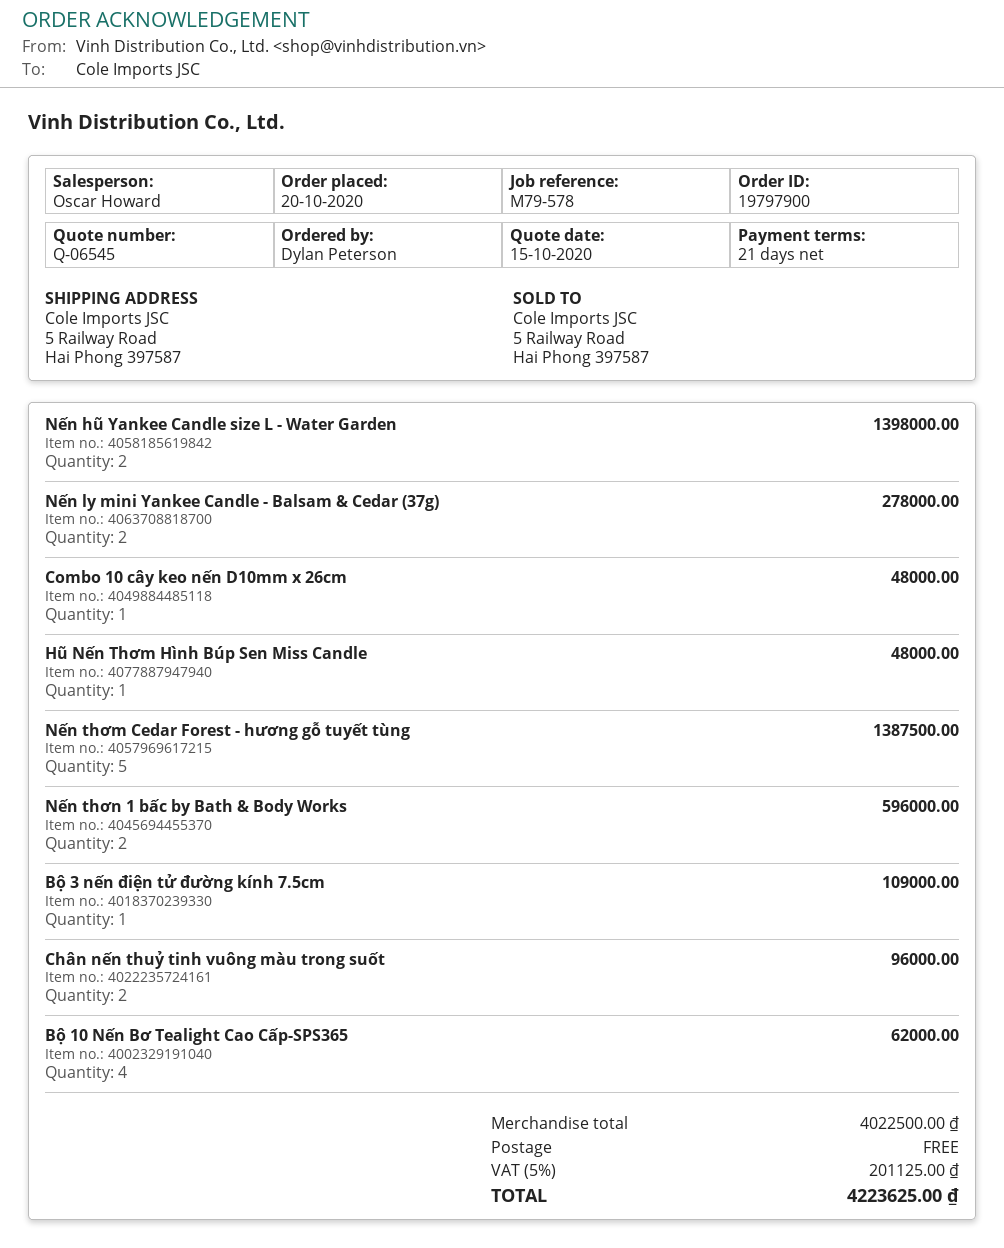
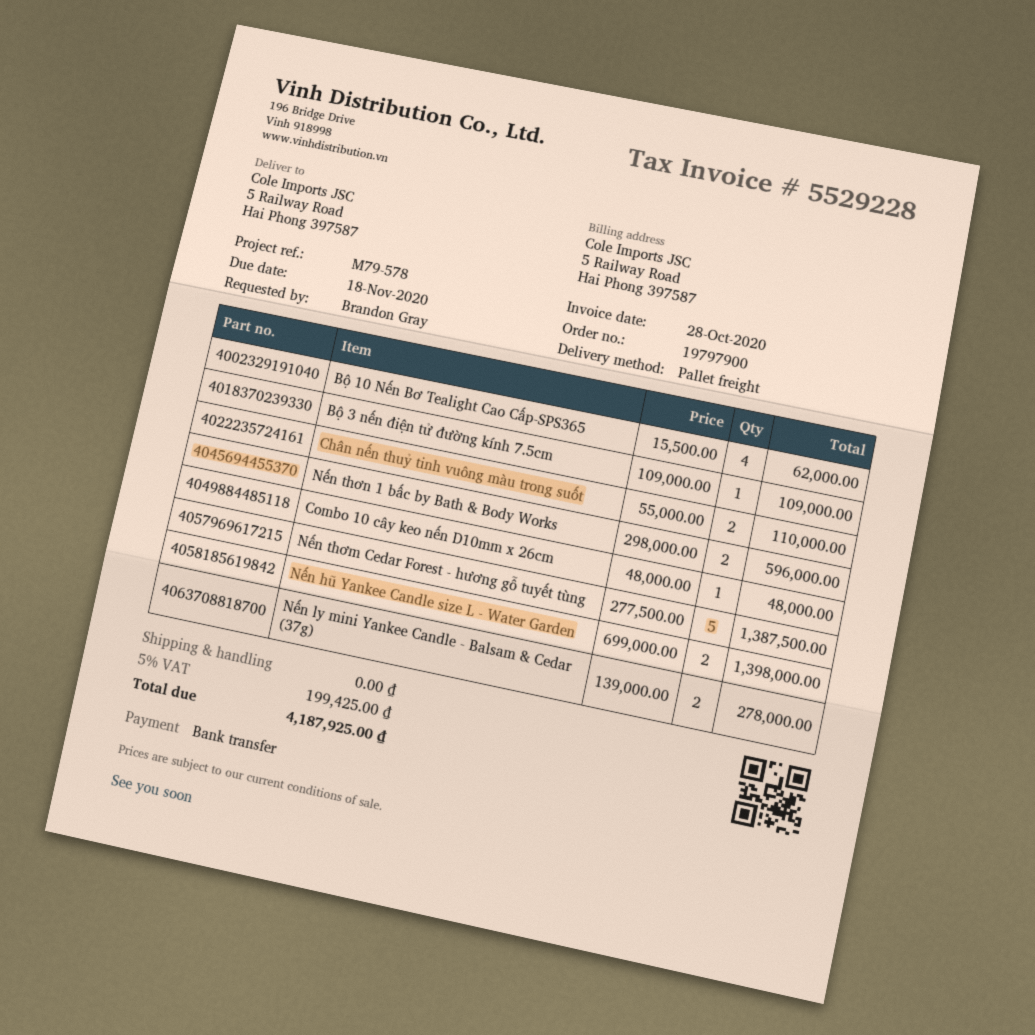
ordered by: Dylan Peterson -> Brandon Gray
Hũ Nến Thơm Hình Búp Sen Miss Candle: 1 for 48000.00 -> none
Chân nến thuỷ tinh vuông màu trong suốt: 2 for 96000.00 -> 2 for 110000.00
tax: 5% = 201125.00 -> 5% = 199425.00
total: 4223625.00 -> 4187925.00

